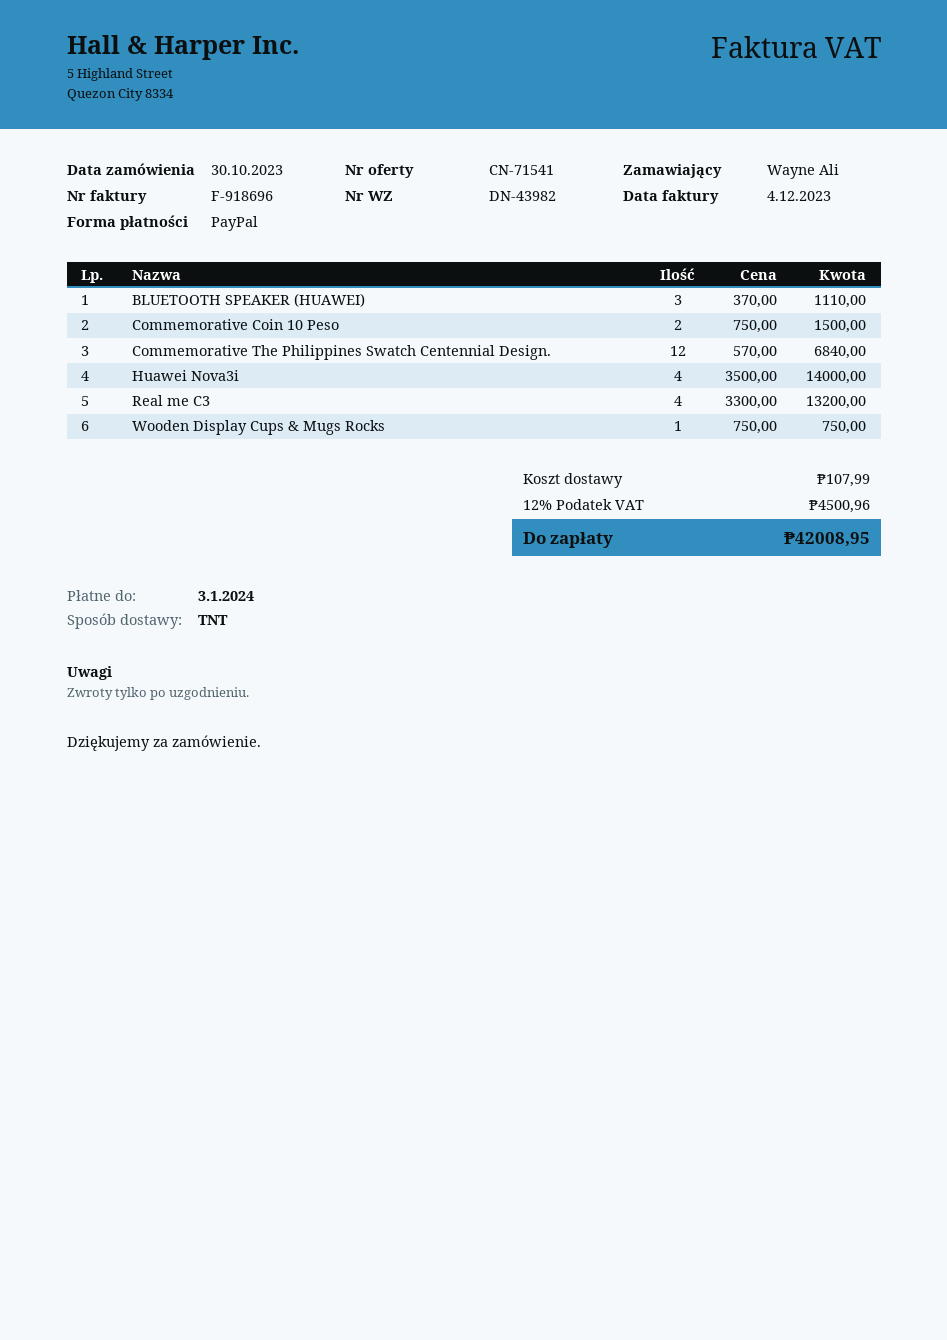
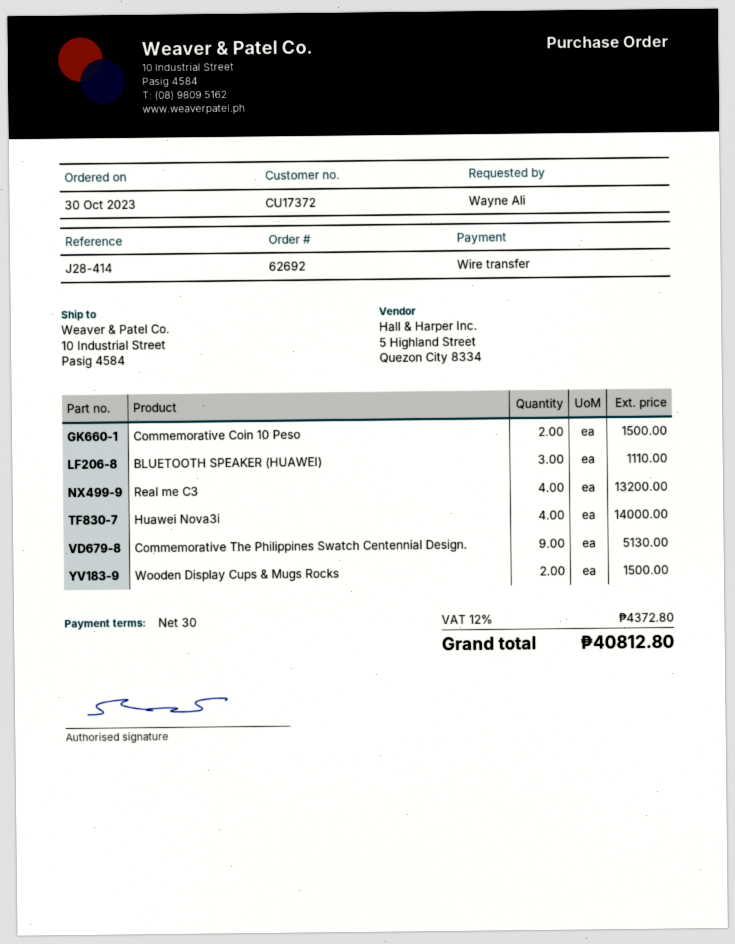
payment method: PayPal -> bank transfer
Commemorative The Philippines Swatch Centennial Design.: 12 for 6840.00 -> 9 for 5130.00
Wooden Display Cups & Mugs Rocks: 1 for 750.00 -> 2 for 1500.00
shipping: 107.99 -> none
tax: 12% = 4500.96 -> 12% = 4372.80
total: 42008.95 -> 40812.80

